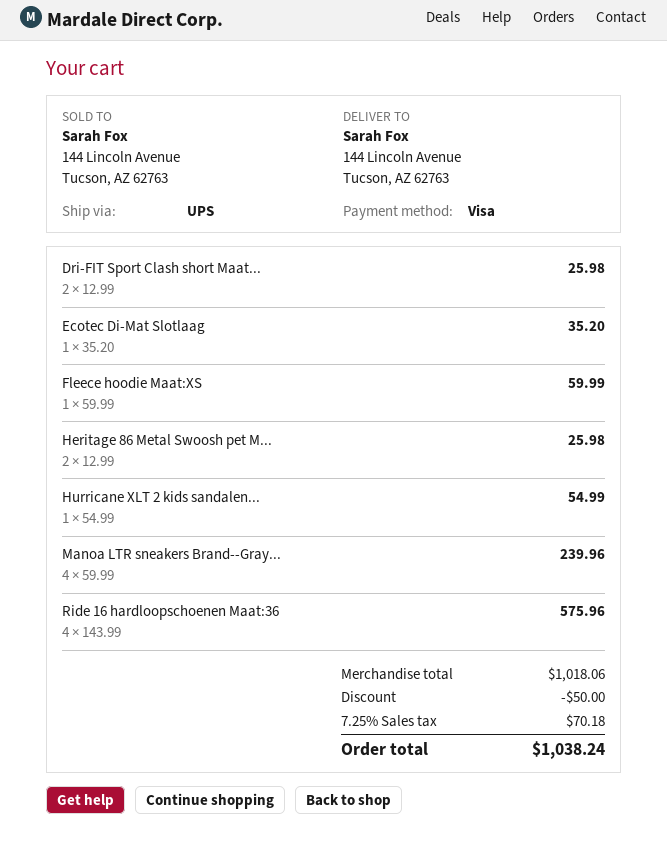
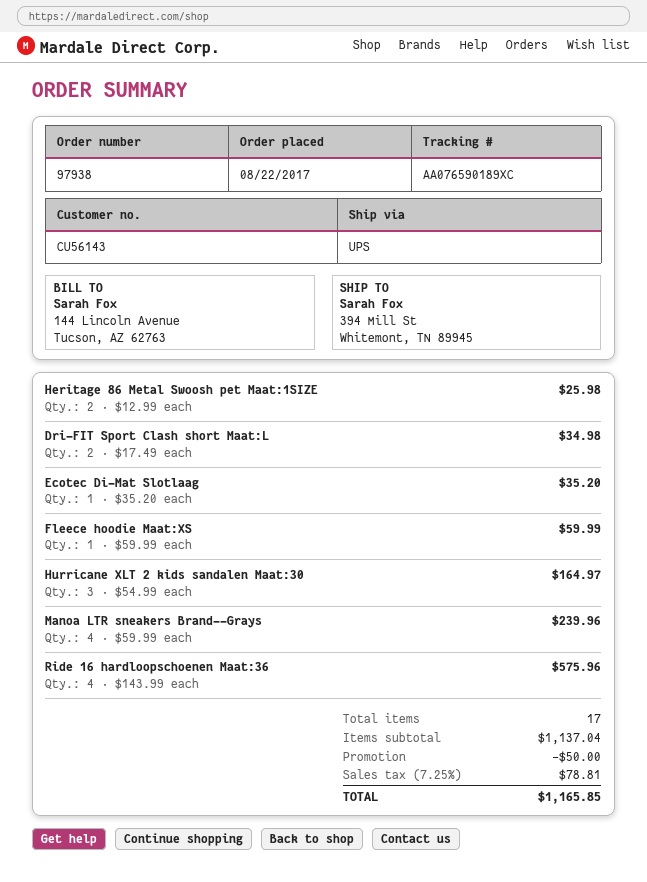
ship to: 144 Lincoln Avenue, Tucson, AZ 62763 -> 394 Mill St, Whitemont, TN 89945
Dri-FIT Sport Clash short Maat...: 2 x 12.99 = 25.98 -> 2 x 17.49 = 34.98
Hurricane XLT 2 kids sandalen...: 1 x 54.99 = 54.99 -> 3 x 54.99 = 164.97
subtotal: 1018.06 -> 1137.04
tax: 7.25% = 70.18 -> 7.25% = 78.81
total: 1038.24 -> 1165.85

